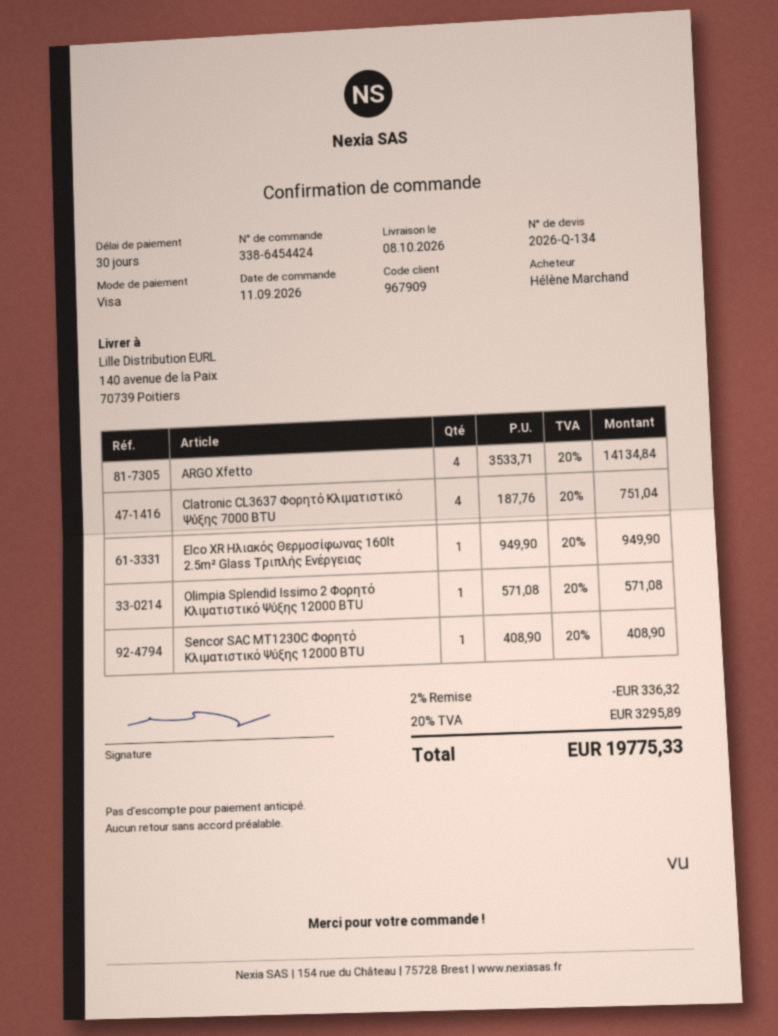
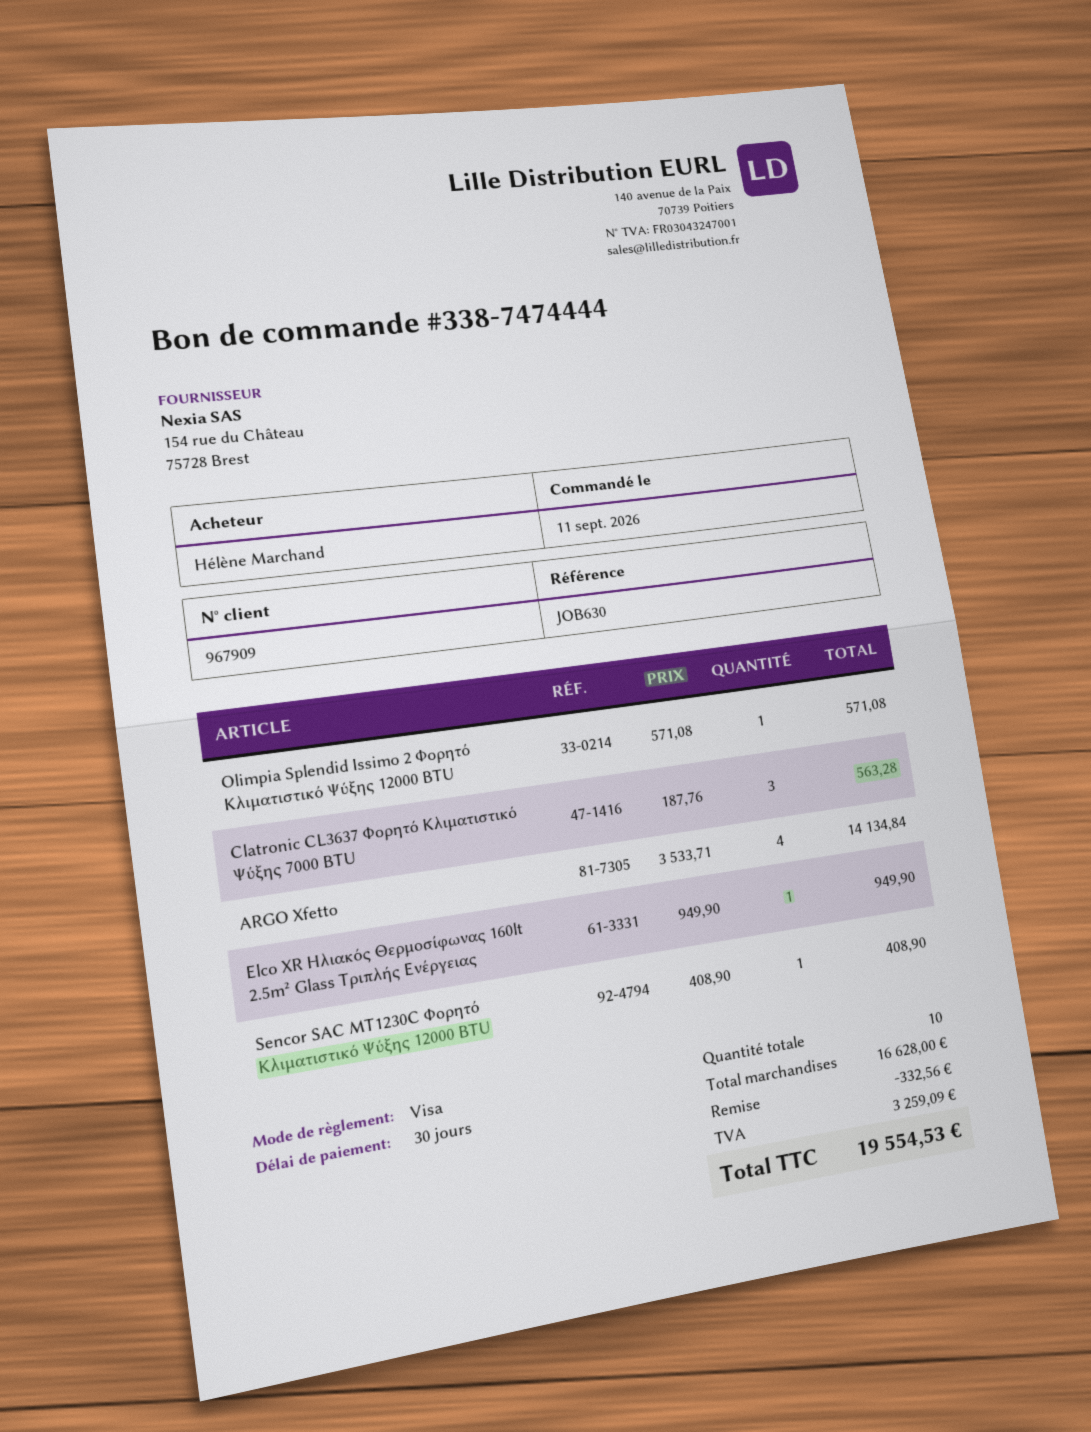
order number: 338-6454424 -> 338-7474444
Clatronic CL3637 Φορητό Κλιματιστικό Ψύξης 7000 BTU: 4 x 187.76 = 751.04 -> 3 x 187.76 = 563.28
discount: 336.32 -> 332.56
tax: 3295.89 -> 3259.09
total: 19775.33 -> 19554.53

